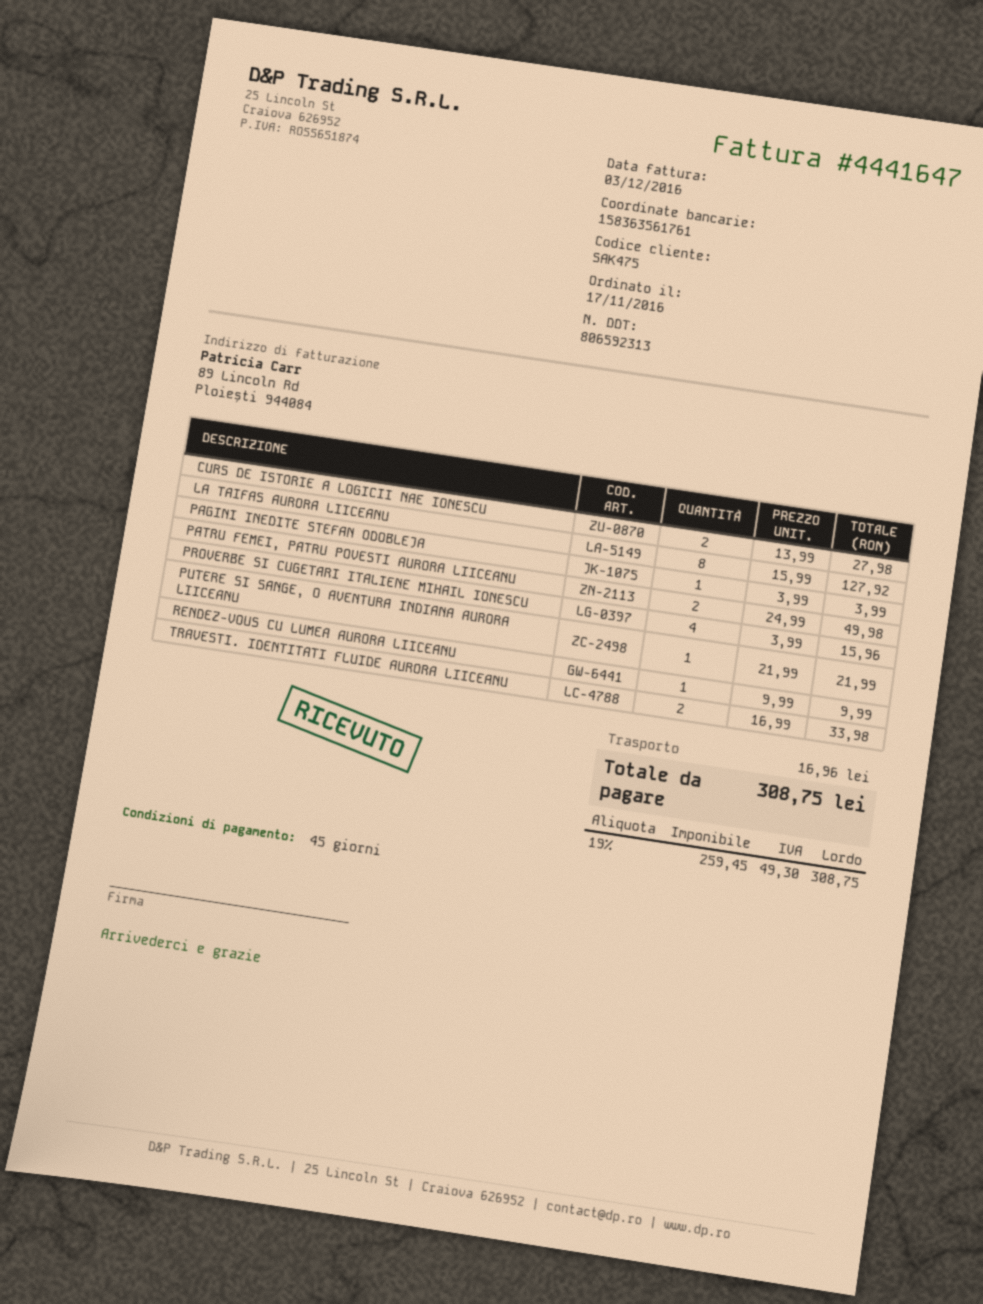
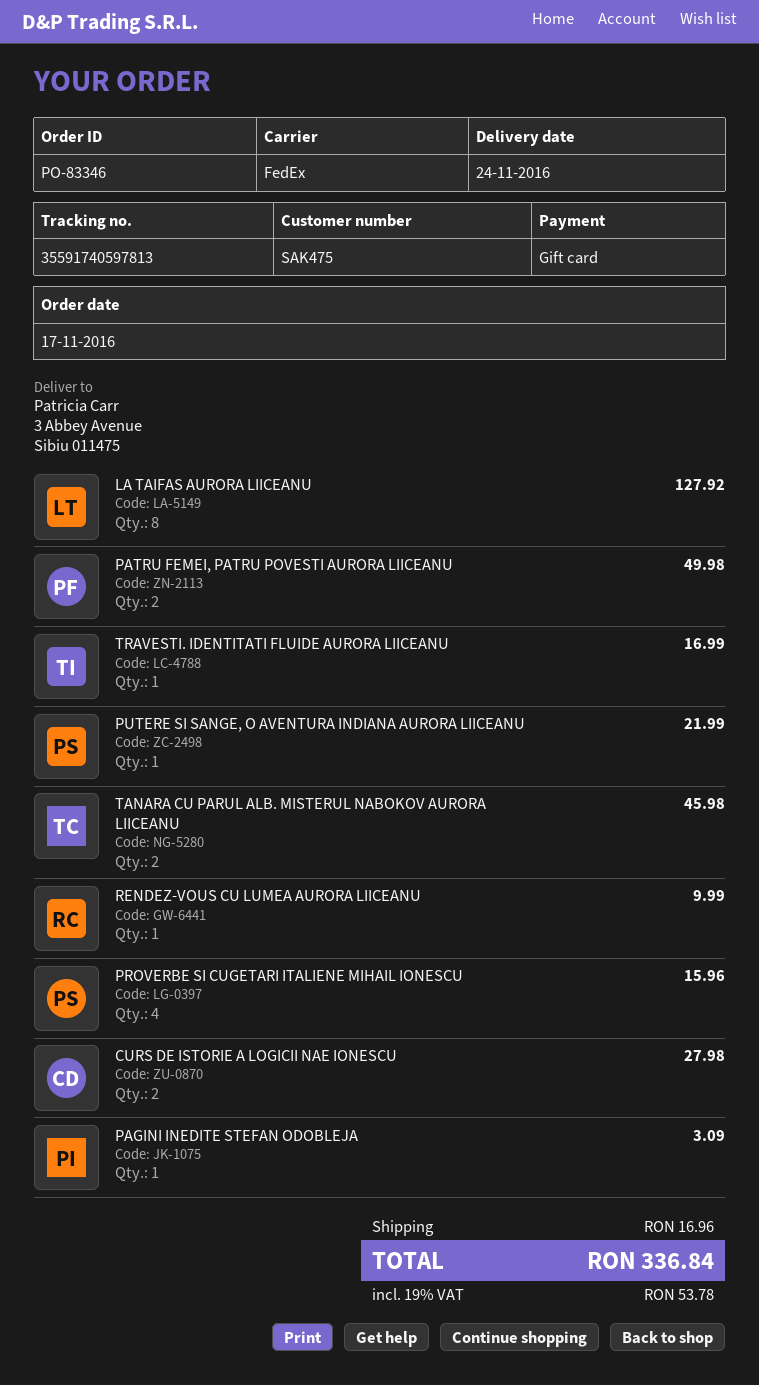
PAGINI INEDITE STEFAN ODOBLEJA: 1 for 3.99 -> 1 for 3.09
TRAVESTI. IDENTITATI FLUIDE AURORA LIICEANU: 2 for 33.98 -> 1 for 16.99
TANARA CU PARUL ALB. MISTERUL NABOKOV AURORA LIICEANU: none -> 2 for 45.98
tax: 19% = 49.30 -> 19% = 53.78
total: 308.75 -> 336.84

